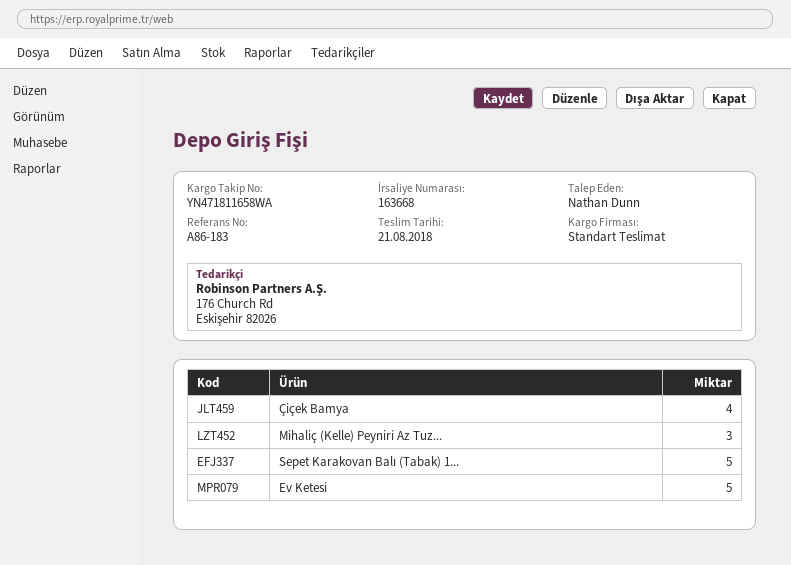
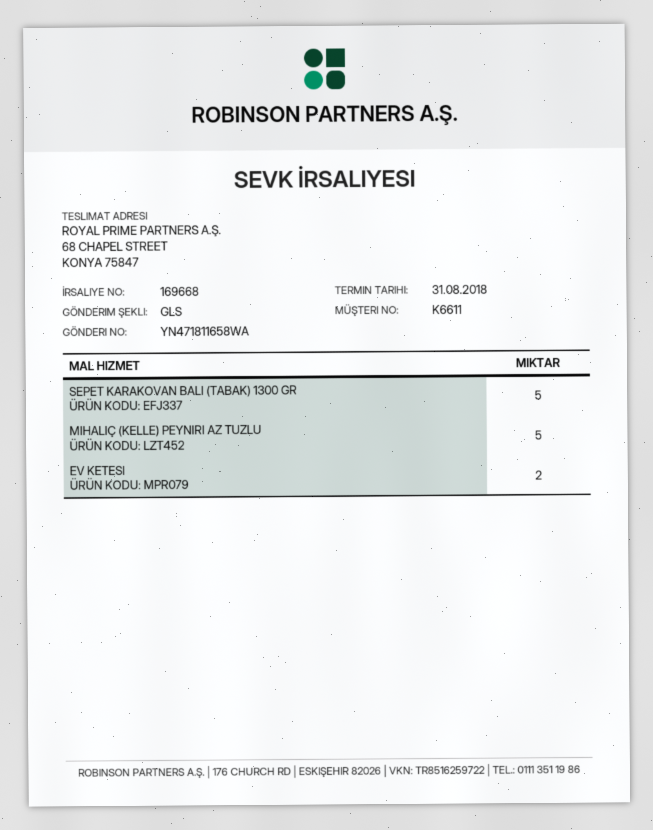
delivery note number: 163668 -> 169668
delivery date: 2018-08-21 -> 2018-08-31
shipping method: standard -> GLS
Çiçek Bamya: 4 -> none
Mihaliç (Kelle) Peyniri Az Tuz...: 3 -> 5
Ev Ketesi: 5 -> 2

